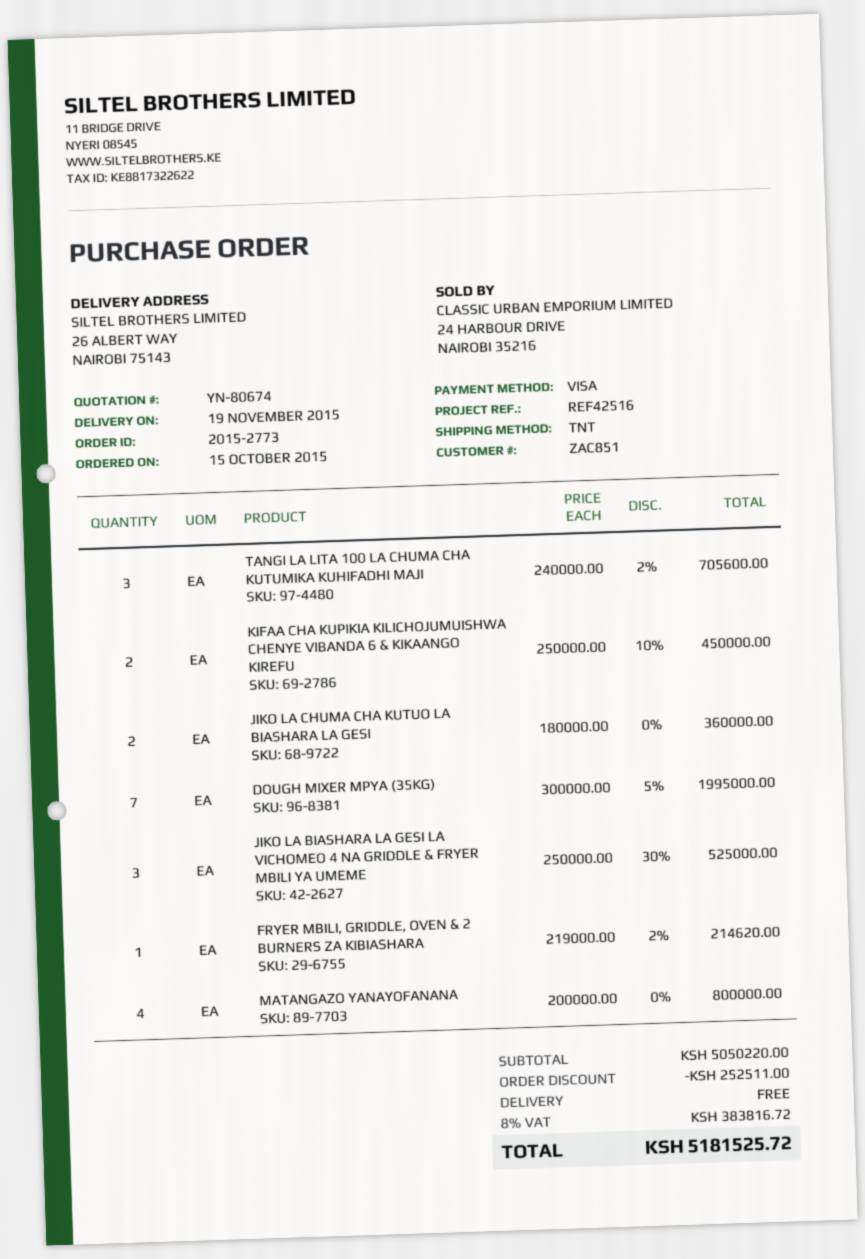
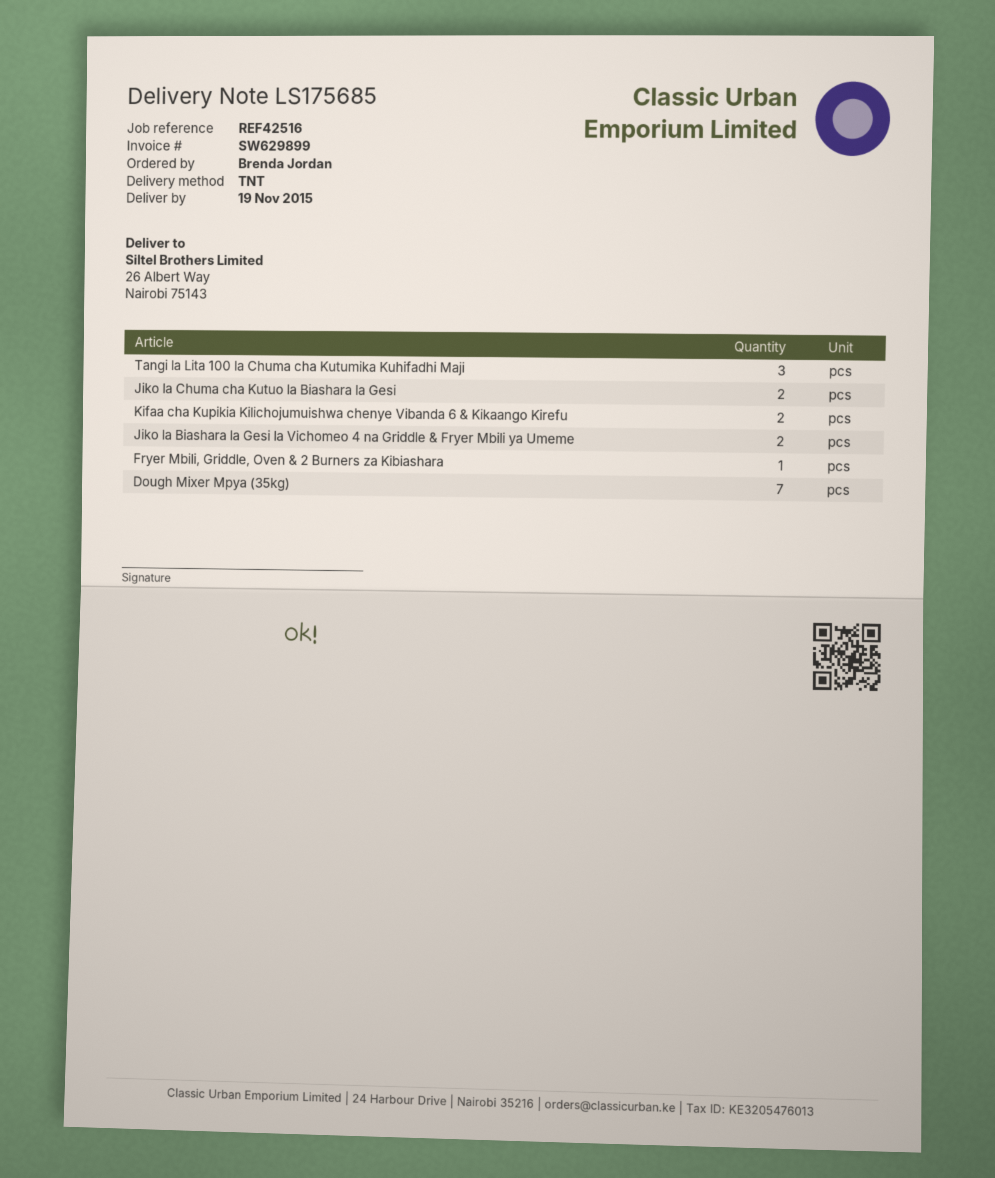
JIKO LA BIASHARA LA GESI LA VICHOMEO 4 NA GRIDDLE & FRYER MBILI YA UMEME: 3 -> 2
MATANGAZO YANAYOFANANA: 4 -> none

